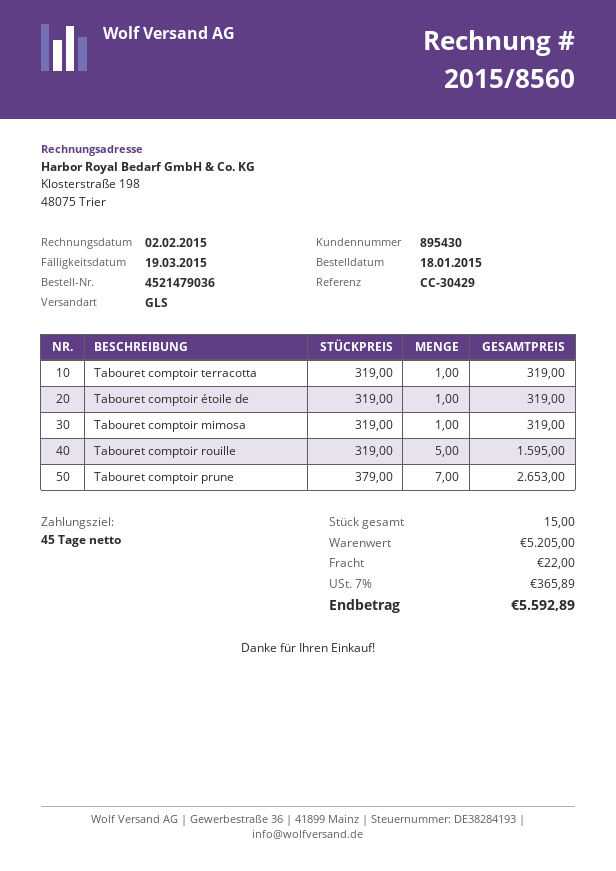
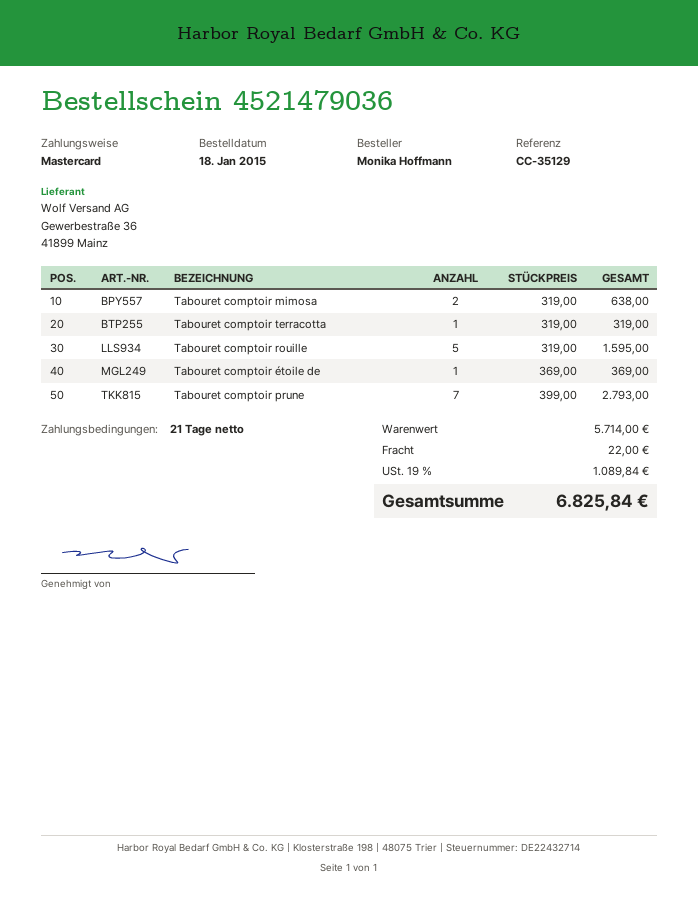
payment terms: 45 days -> 21 days
reference: CC-30429 -> CC-35129
Tabouret comptoir étoile de: 1 x 319.00 = 319.00 -> 1 x 369.00 = 369.00
Tabouret comptoir mimosa: 1 x 319.00 = 319.00 -> 2 x 319.00 = 638.00
Tabouret comptoir prune: 7 x 379.00 = 2653.00 -> 7 x 399.00 = 2793.00
subtotal: 5205.00 -> 5714.00
tax: 7% = 365.89 -> 19% = 1089.84
total: 5592.89 -> 6825.84

